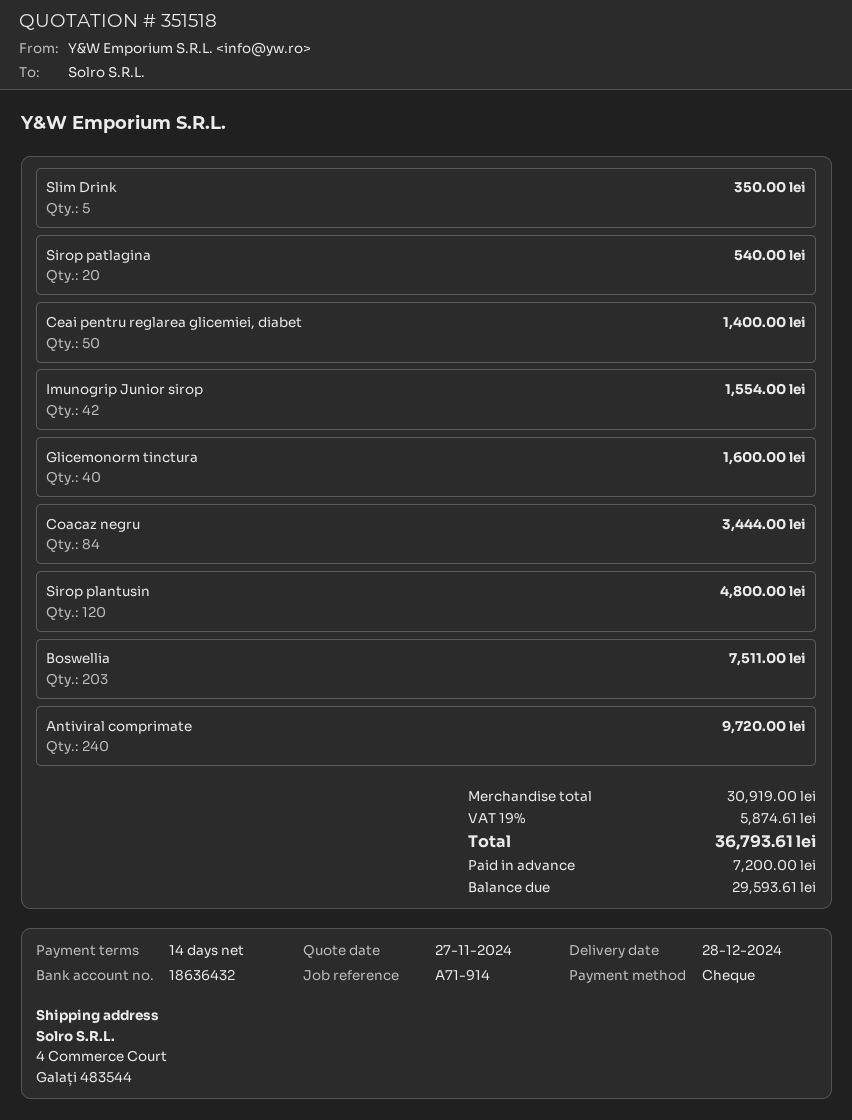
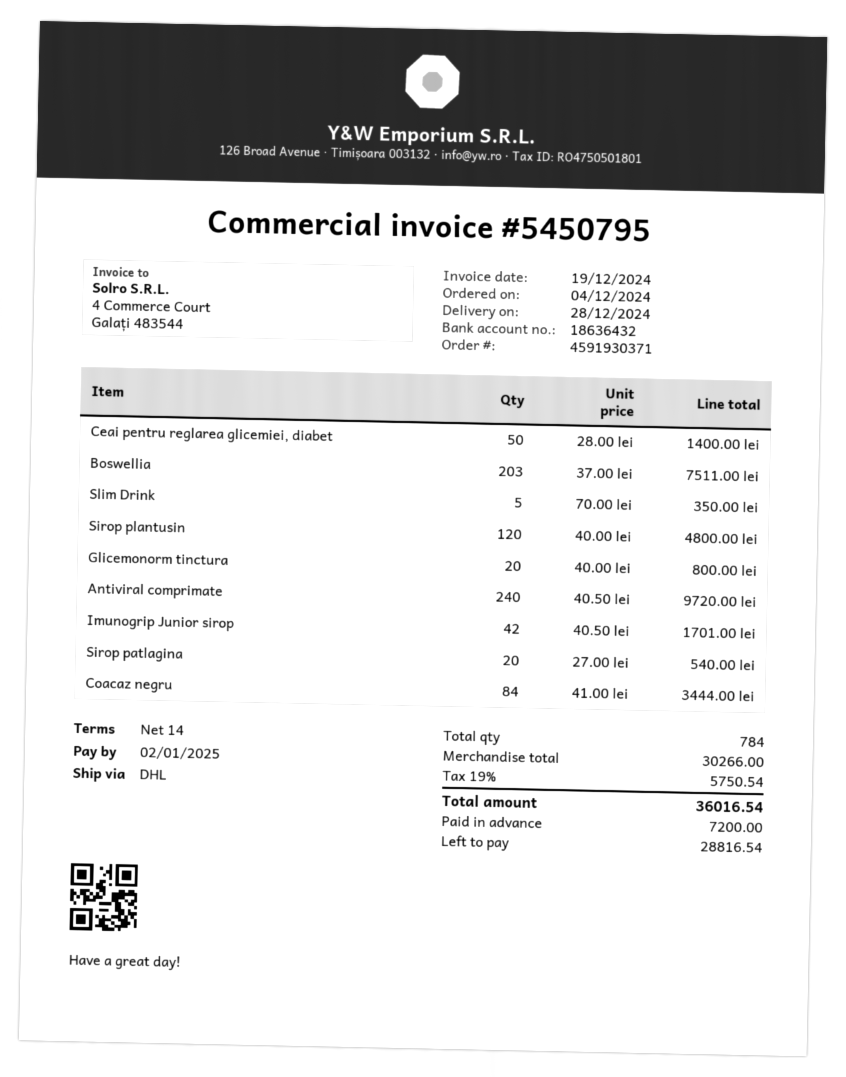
Imunogrip Junior sirop: 42 for 1554.00 -> 42 for 1701.00
Glicemonorm tinctura: 40 for 1600.00 -> 20 for 800.00
subtotal: 30919.00 -> 30266.00
tax: 19% = 5874.61 -> 19% = 5750.54
total: 36793.61 -> 36016.54
balance: 29593.61 -> 28816.54

